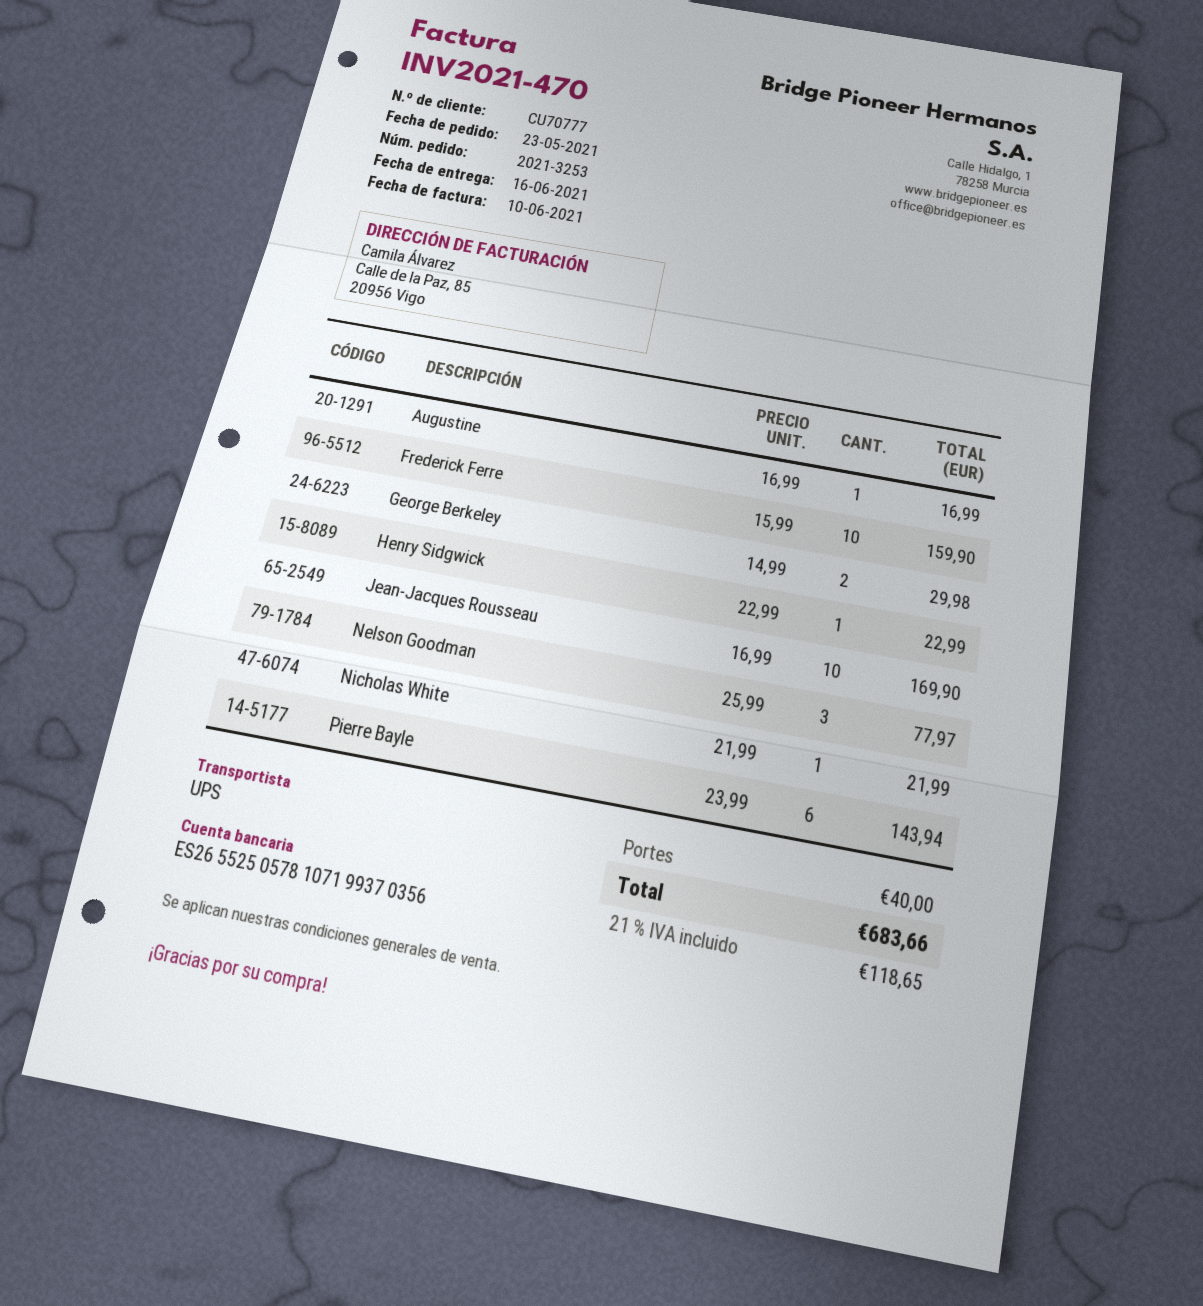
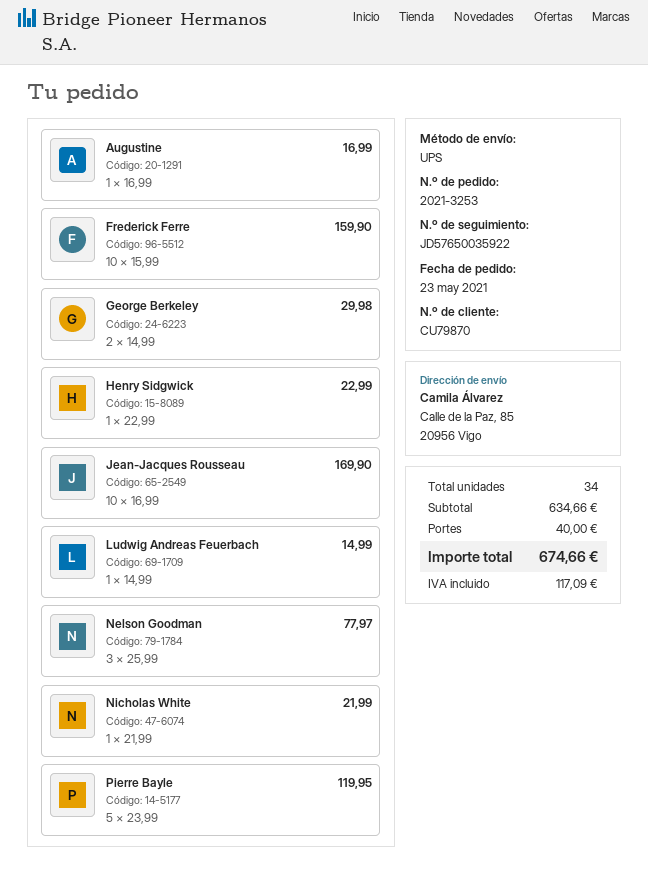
customer number: CU70777 -> CU79870
Pierre Bayle: 6 x 23.99 = 143.94 -> 5 x 23.99 = 119.95
Ludwig Andreas Feuerbach: none -> 1 x 14.99 = 14.99
tax: 118.65 -> 117.09
total: 683.66 -> 674.66

